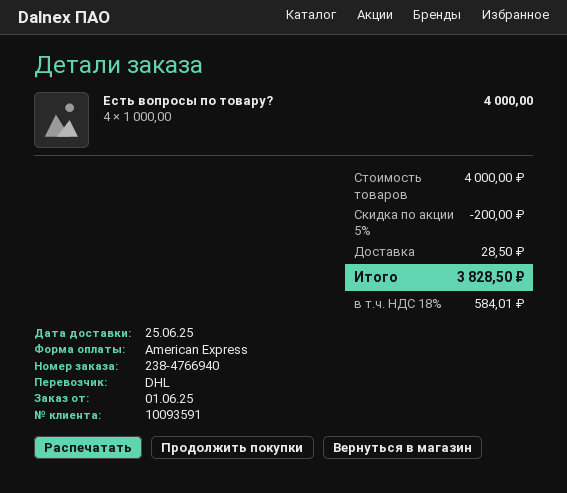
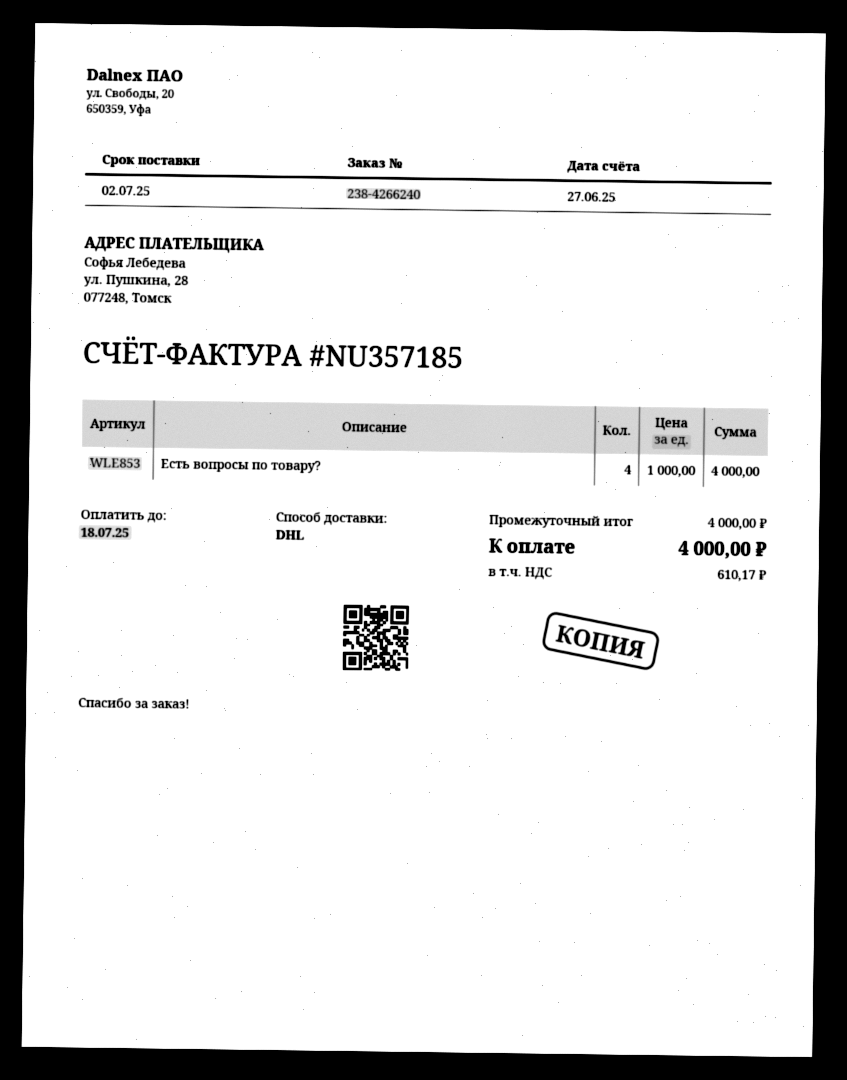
order number: 238-4766940 -> 238-4266240
delivery date: 2025-06-25 -> 2025-07-02
discount: 5% = 200.00 -> none
shipping: 28.50 -> none
tax: 584.01 -> 610.17
total: 3828.50 -> 4000.00

